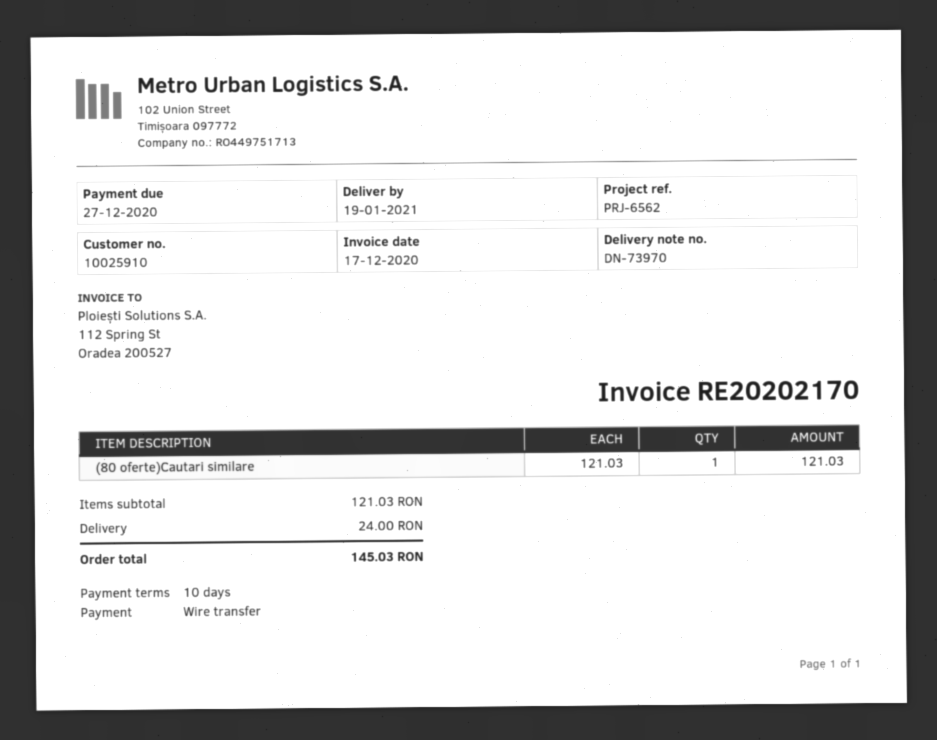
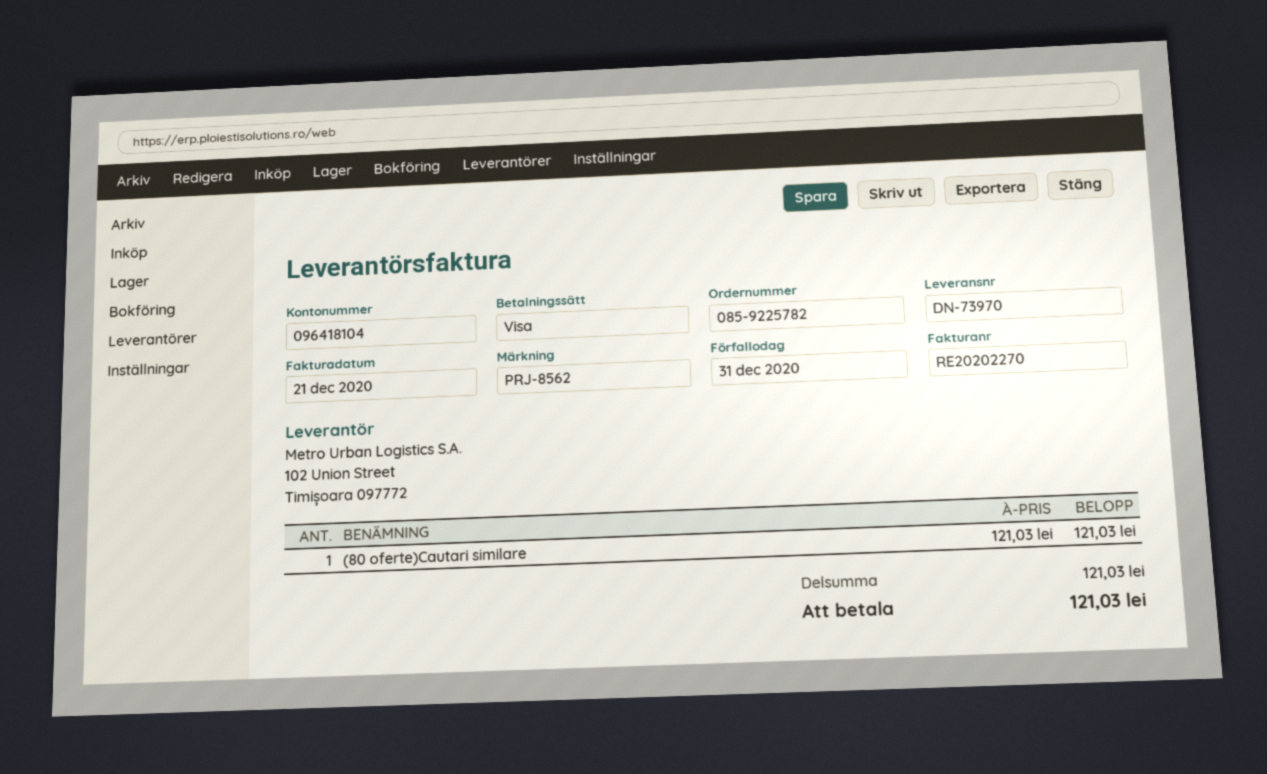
invoice number: RE20202170 -> RE20202270
invoice date: 2020-12-17 -> 2020-12-21
due date: 2020-12-27 -> 2020-12-31
reference: PRJ-6562 -> PRJ-8562
payment method: bank transfer -> Visa
shipping: 24.00 -> none
total: 145.03 -> 121.03

